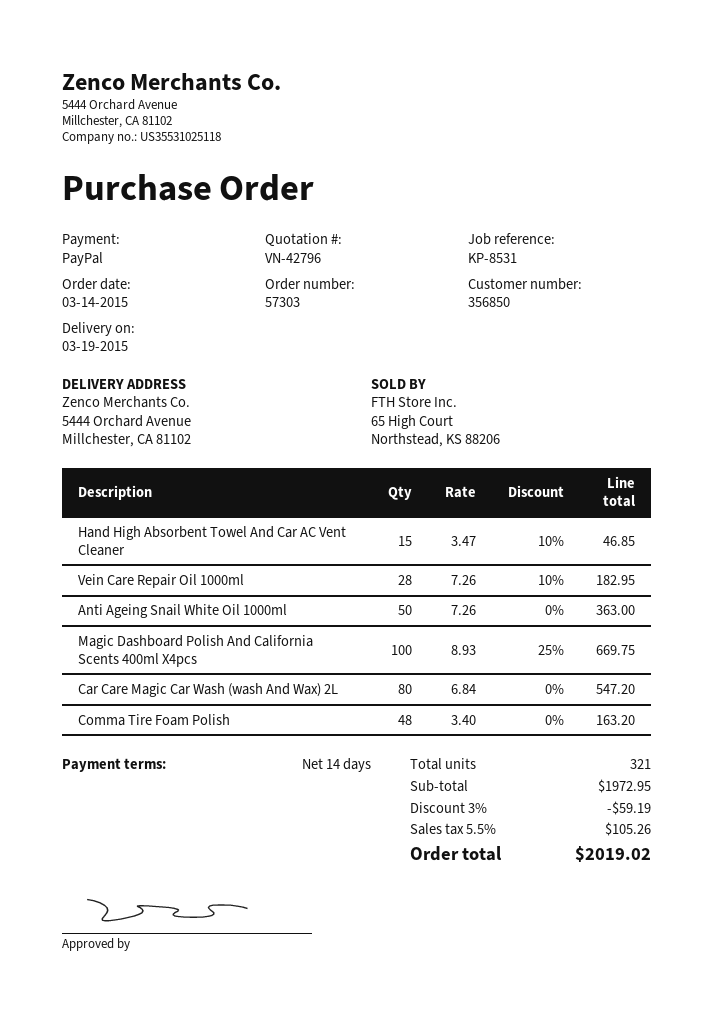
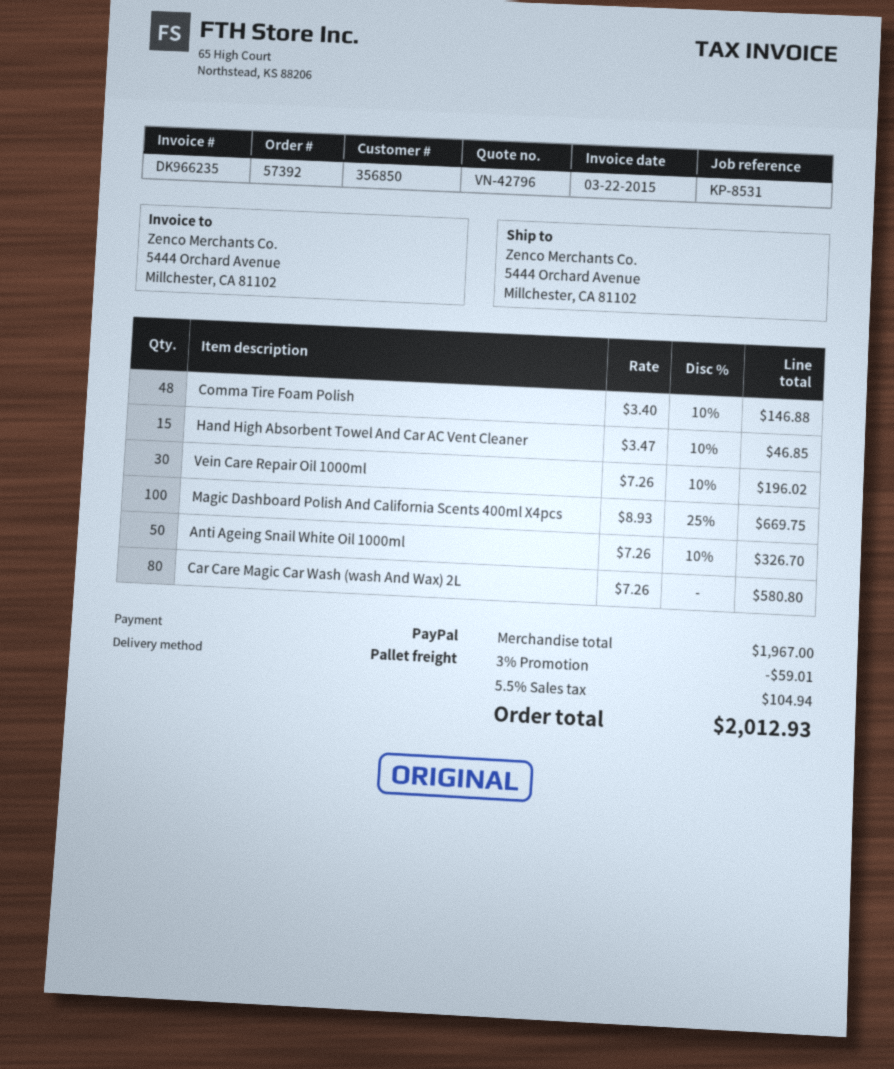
order number: 57303 -> 57392
Vein Care Repair Oil 1000ml: 28 x 7.26 - 10% = 182.95 -> 30 x 7.26 - 10% = 196.02
Anti Ageing Snail White Oil 1000ml: 50 x 7.26 = 363.00 -> 50 x 7.26 - 10% = 326.70
Car Care Magic Car Wash (wash And Wax) 2L: 80 x 6.84 = 547.20 -> 80 x 7.26 = 580.80
Comma Tire Foam Polish: 48 x 3.40 = 163.20 -> 48 x 3.40 - 10% = 146.88
subtotal: 1972.95 -> 1967.00
discount: 3% = 59.19 -> 3% = 59.01
tax: 5.5% = 105.26 -> 5.5% = 104.94
total: 2019.02 -> 2012.93

